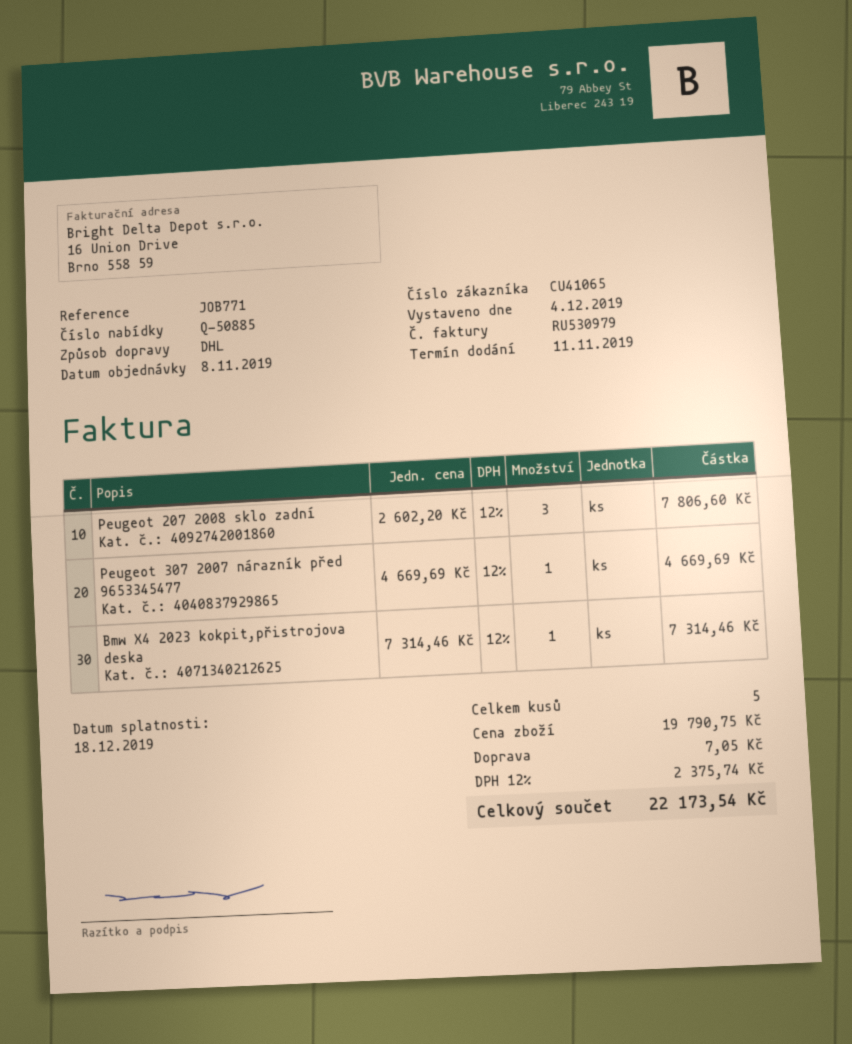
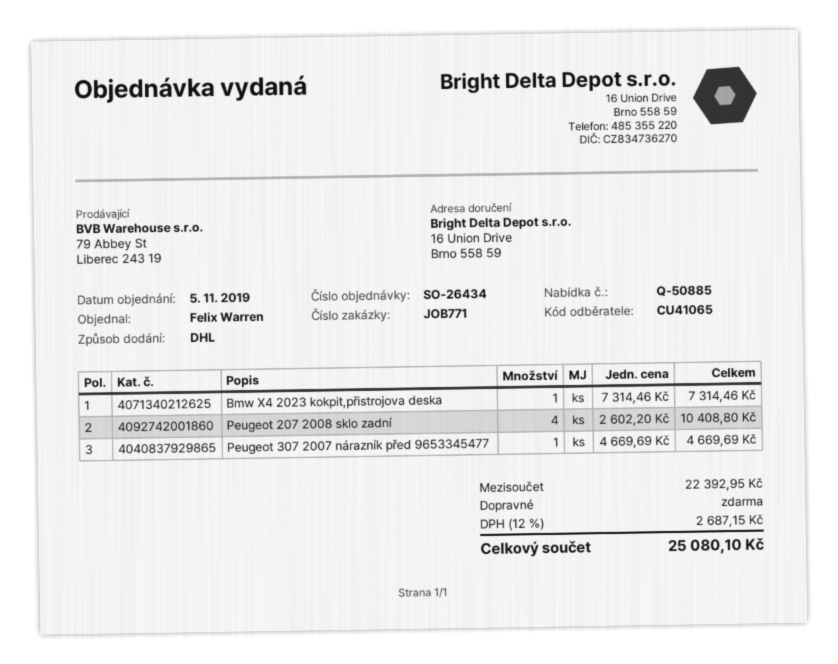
order date: 2019-11-08 -> 2019-11-05
Peugeot 207 2008 sklo zadní: 3 x 2602.20 = 7806.60 -> 4 x 2602.20 = 10408.80
subtotal: 19790.75 -> 22392.95
shipping: 7.05 -> 0.00
tax: 12% = 2375.74 -> 12% = 2687.15
total: 22173.54 -> 25080.10

